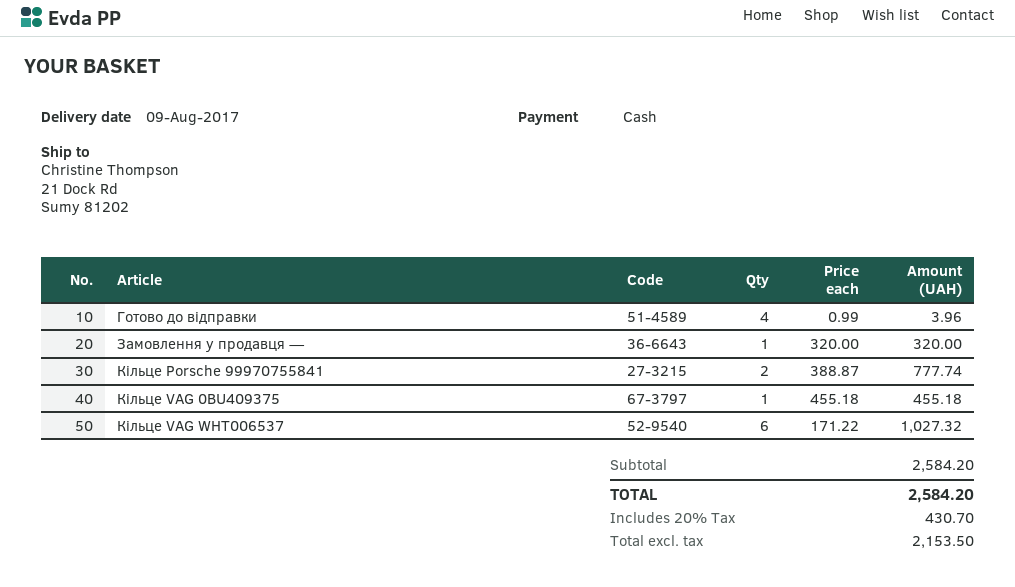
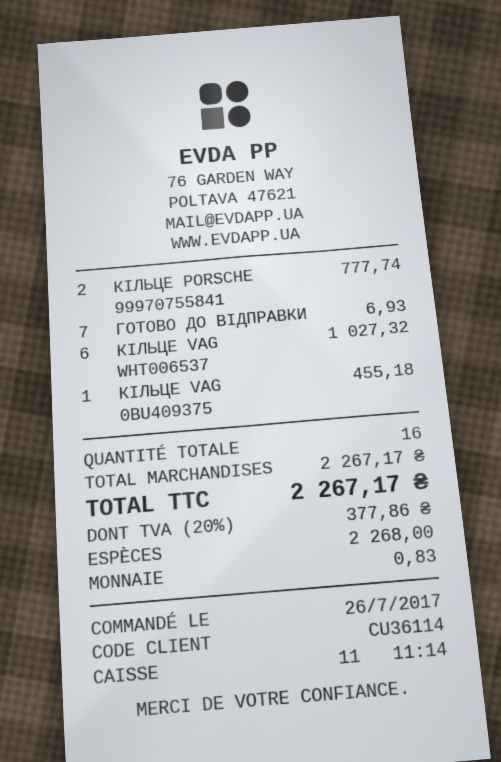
Готово до відправки: 4 for 3.96 -> 7 for 6.93
Замовлення у продавця —: 1 for 320.00 -> none
subtotal: 2584.20 -> 2267.17
tax: 20% = 430.70 -> 20% = 377.86
total: 2584.20 -> 2267.17

